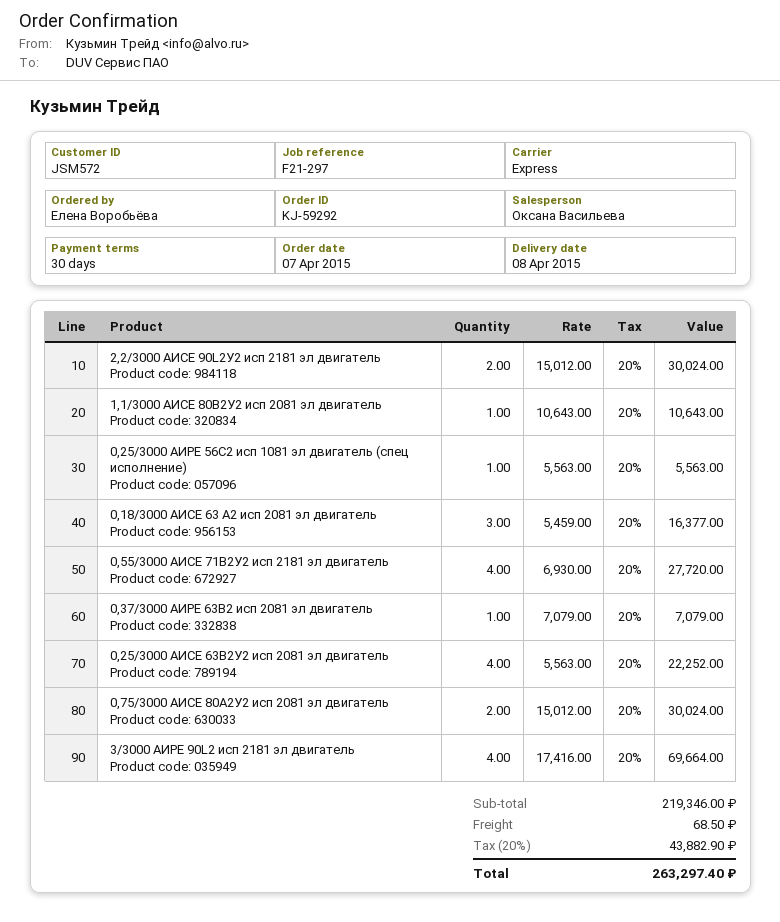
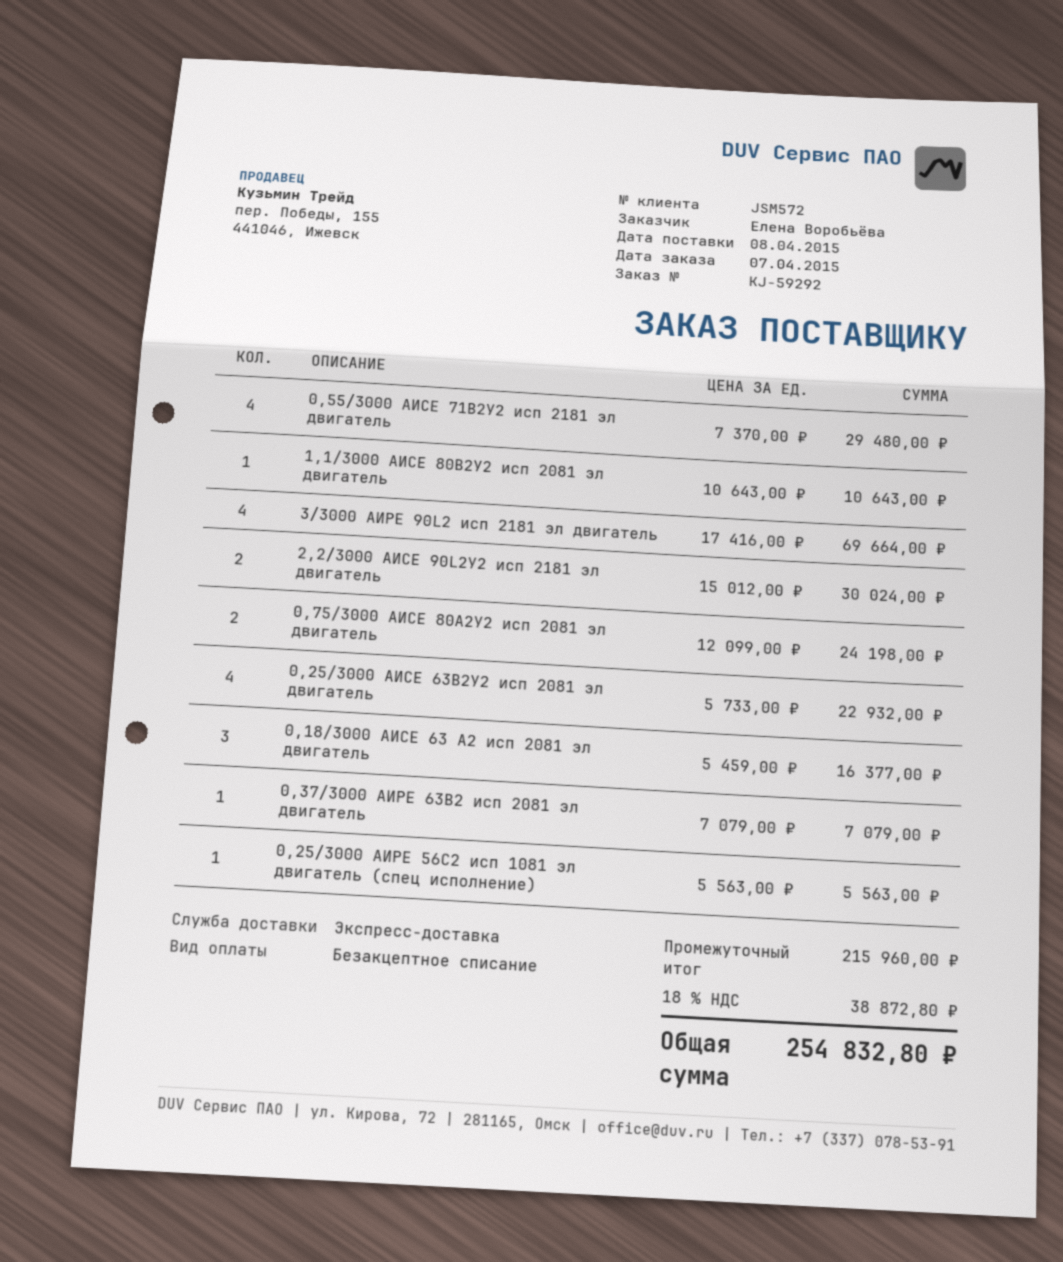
0,55/3000 АИСЕ 71В2У2 исп 2181 эл двигатель: 4 x 6930.00 = 27720.00 -> 4 x 7370.00 = 29480.00
0,25/3000 АИСЕ 63В2У2 исп 2081 эл двигатель: 4 x 5563.00 = 22252.00 -> 4 x 5733.00 = 22932.00
0,75/3000 АИСЕ 80А2У2 исп 2081 эл двигатель: 2 x 15012.00 = 30024.00 -> 2 x 12099.00 = 24198.00
subtotal: 219346.00 -> 215960.00
shipping: 68.50 -> none
tax: 20% = 43882.90 -> 18% = 38872.80
total: 263297.40 -> 254832.80

